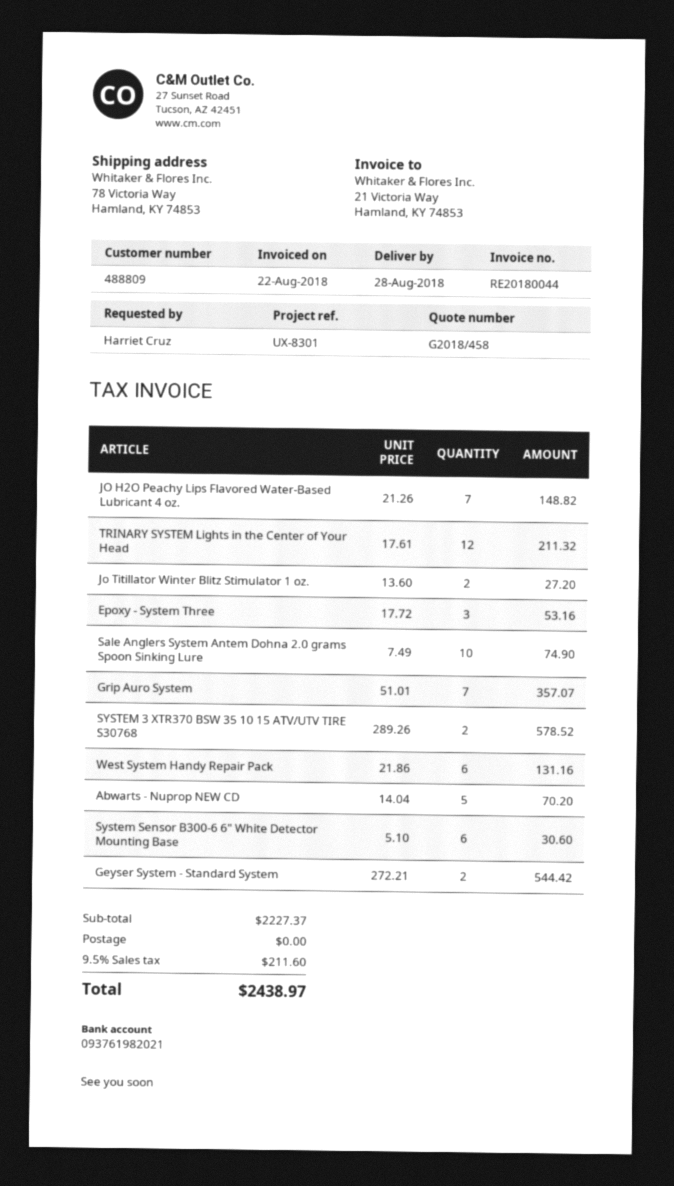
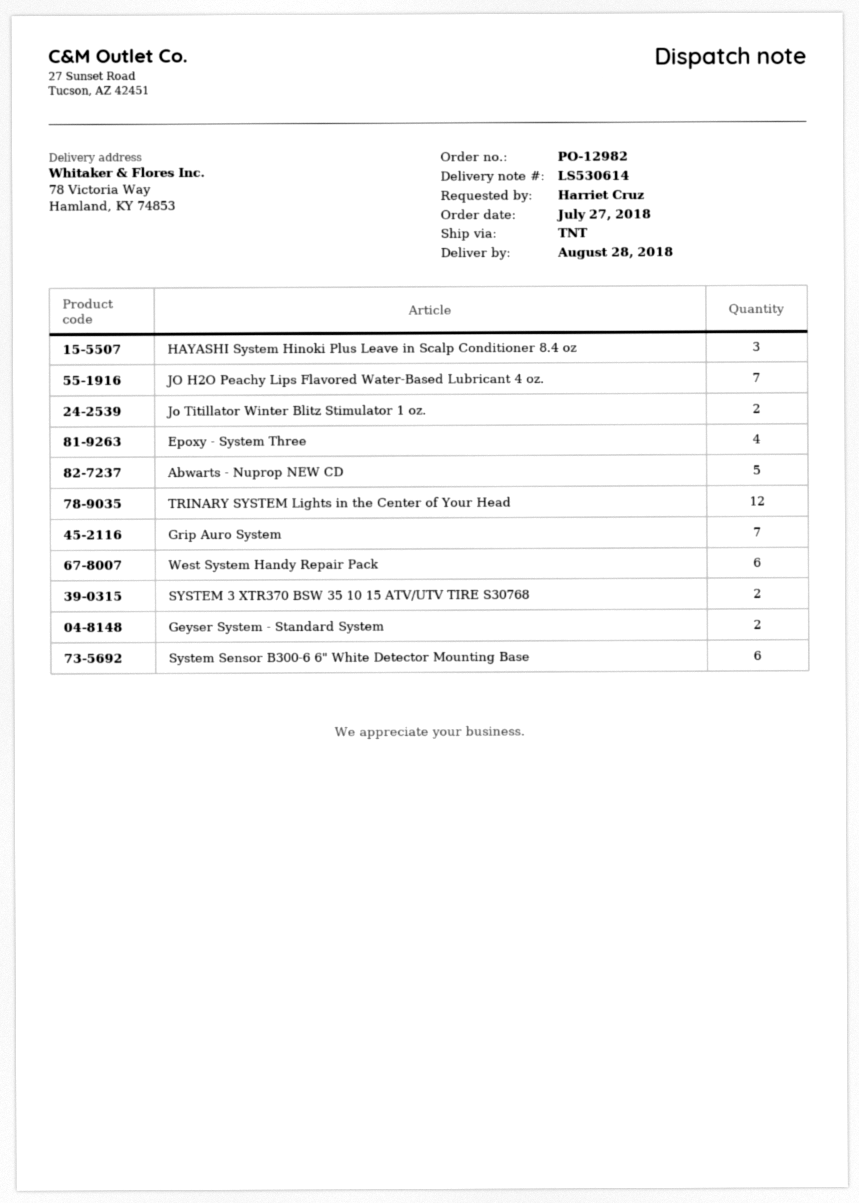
Epoxy - System Three: 3 -> 4
Sale Anglers System Antem Dohna 2.0 grams Spoon Sinking Lure: 10 -> none
HAYASHI System Hinoki Plus Leave in Scalp Conditioner 8.4 oz: none -> 3

